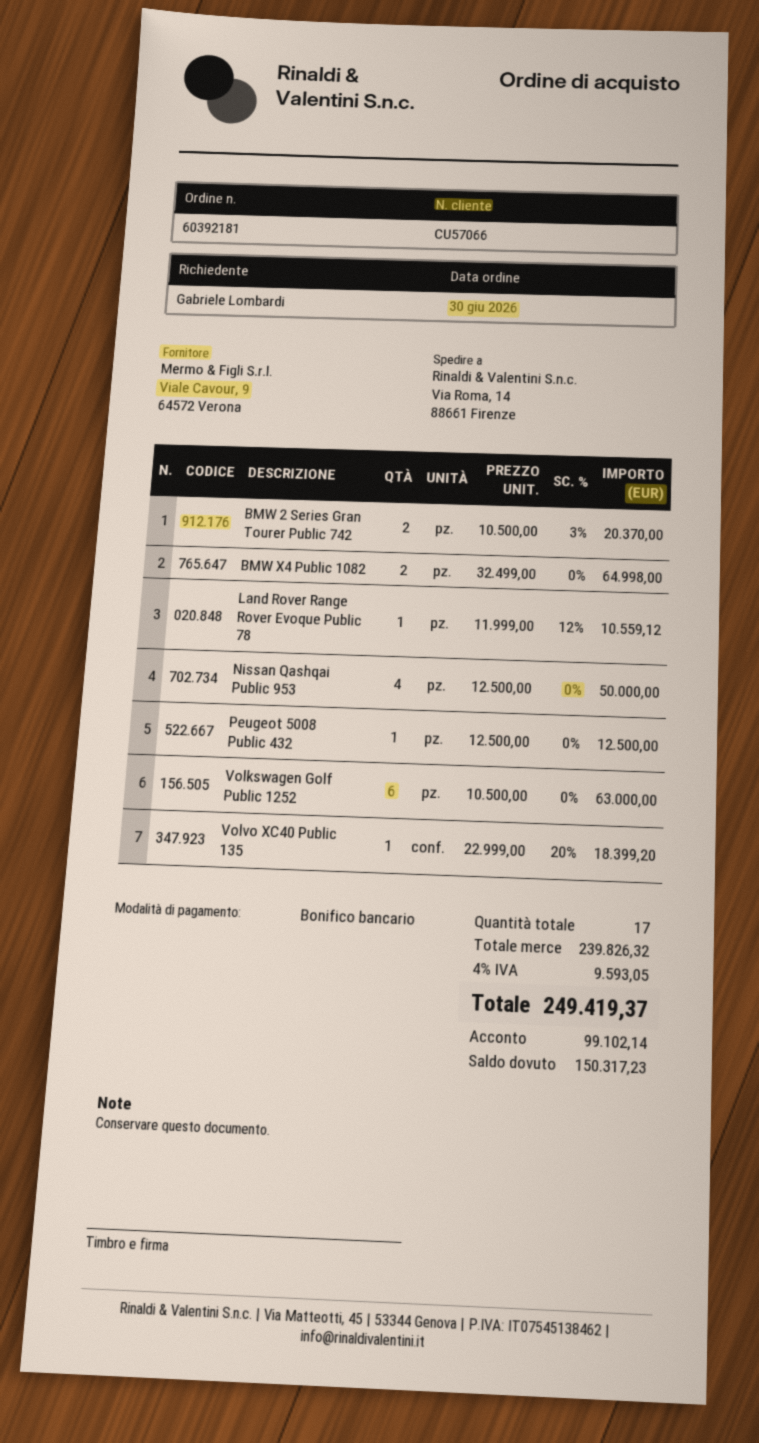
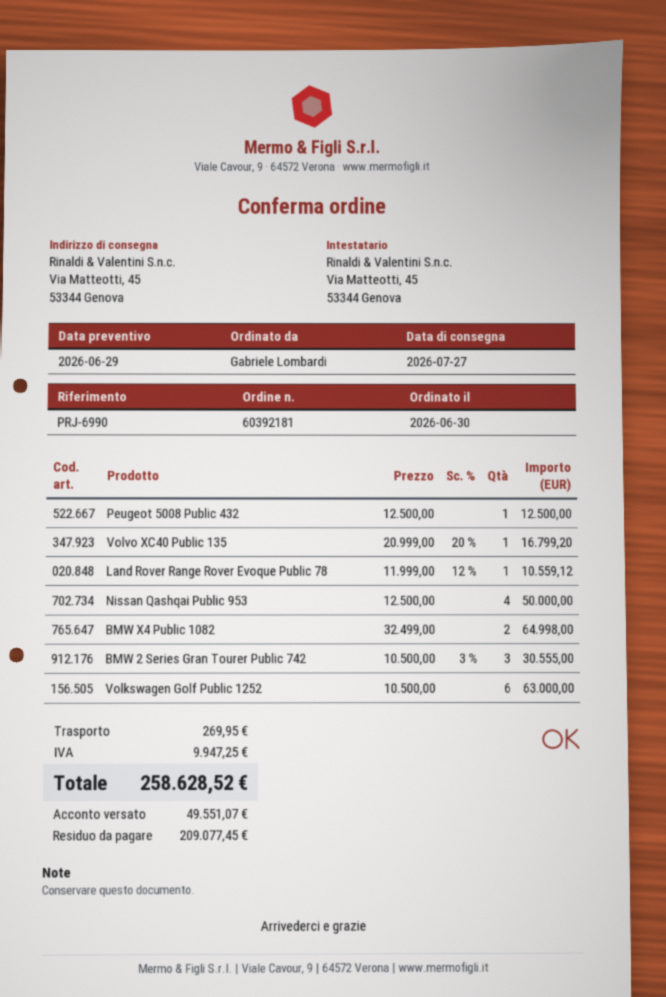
ship to: Via Roma, 14, 88661 Firenze -> Via Matteotti, 45, 53344 Genova
BMW 2 Series Gran Tourer Public 742: 2 x 10500.00 - 3% = 20370.00 -> 3 x 10500.00 - 3% = 30555.00
Volvo XC40 Public 135: 1 x 22999.00 - 20% = 18399.20 -> 1 x 20999.00 - 20% = 16799.20
shipping: none -> 269.95
tax: 9593.05 -> 9947.25
total: 249419.37 -> 258628.52
deposit: 99102.14 -> 49551.07
balance: 150317.23 -> 209077.45

